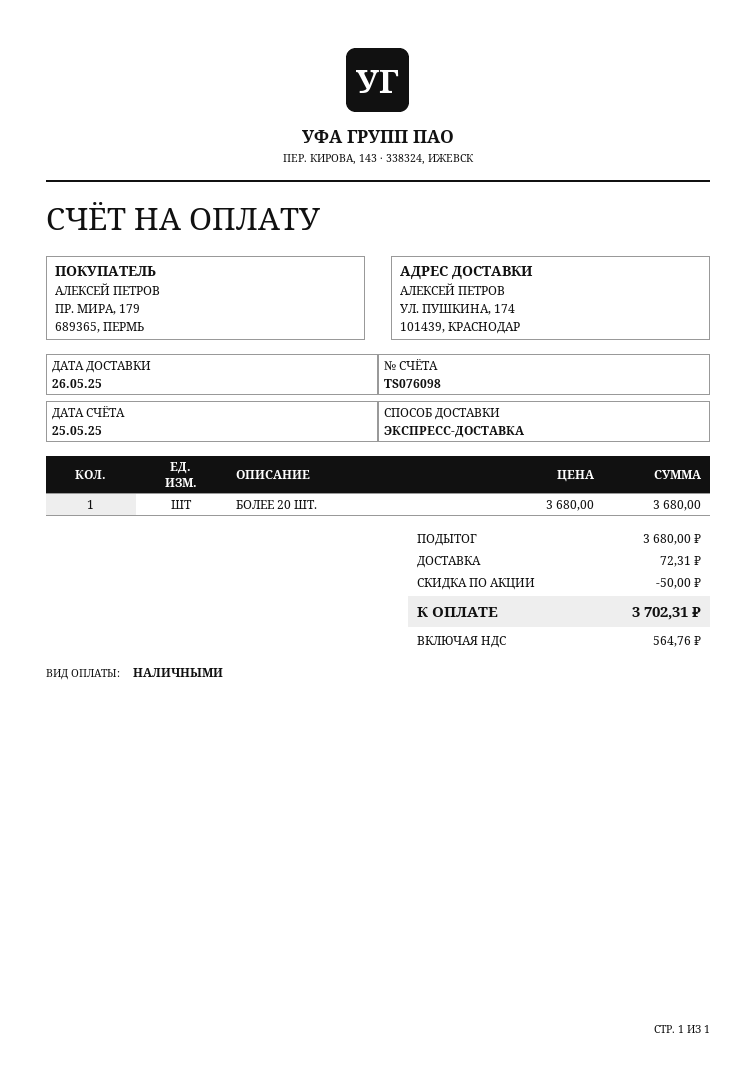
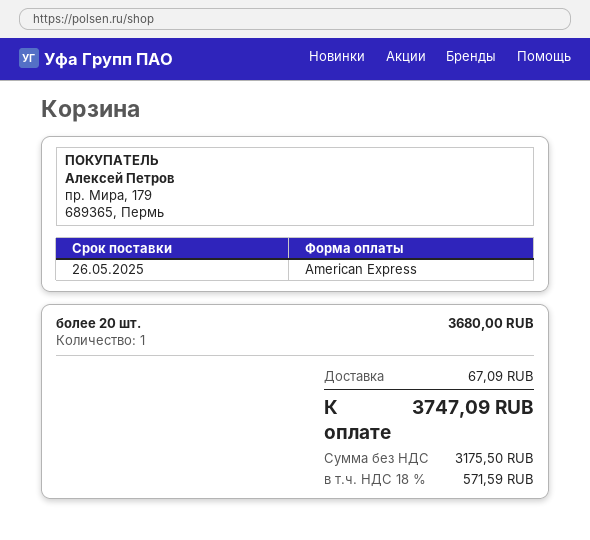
payment method: cash -> American Express
discount: 50.00 -> none
shipping: 72.31 -> 67.09
tax: 564.76 -> 571.59
total: 3702.31 -> 3747.09

